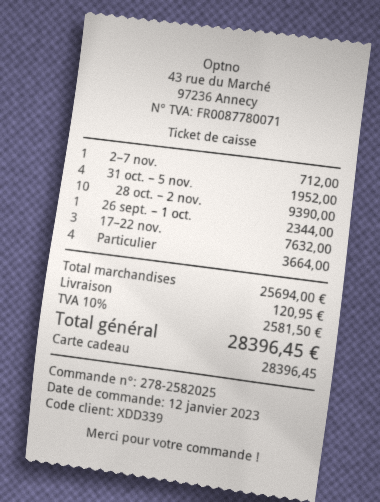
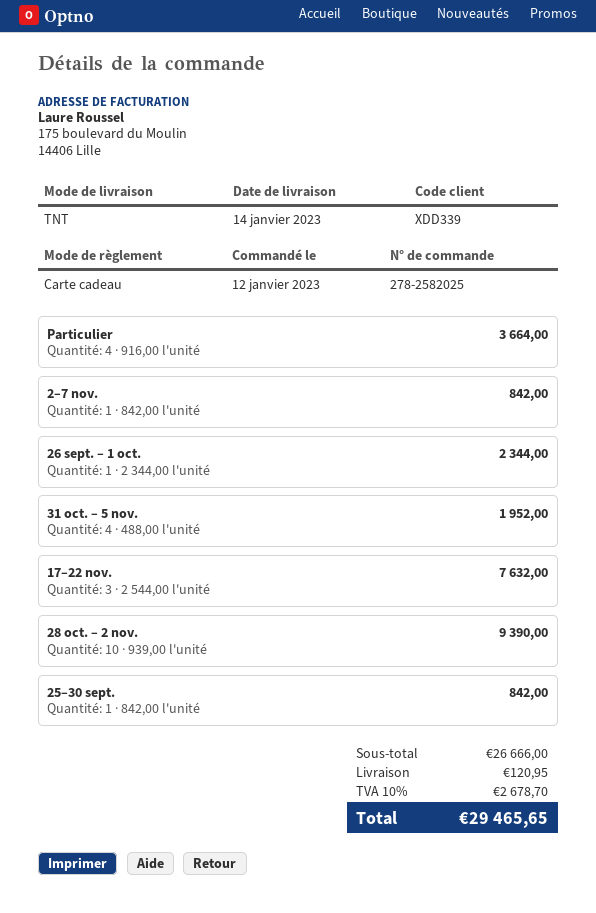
2–7 nov.: 1 for 712.00 -> 1 for 842.00
25–30 sept.: none -> 1 for 842.00
subtotal: 25694.00 -> 26666.00
tax: 10% = 2581.50 -> 10% = 2678.70
total: 28396.45 -> 29465.65

